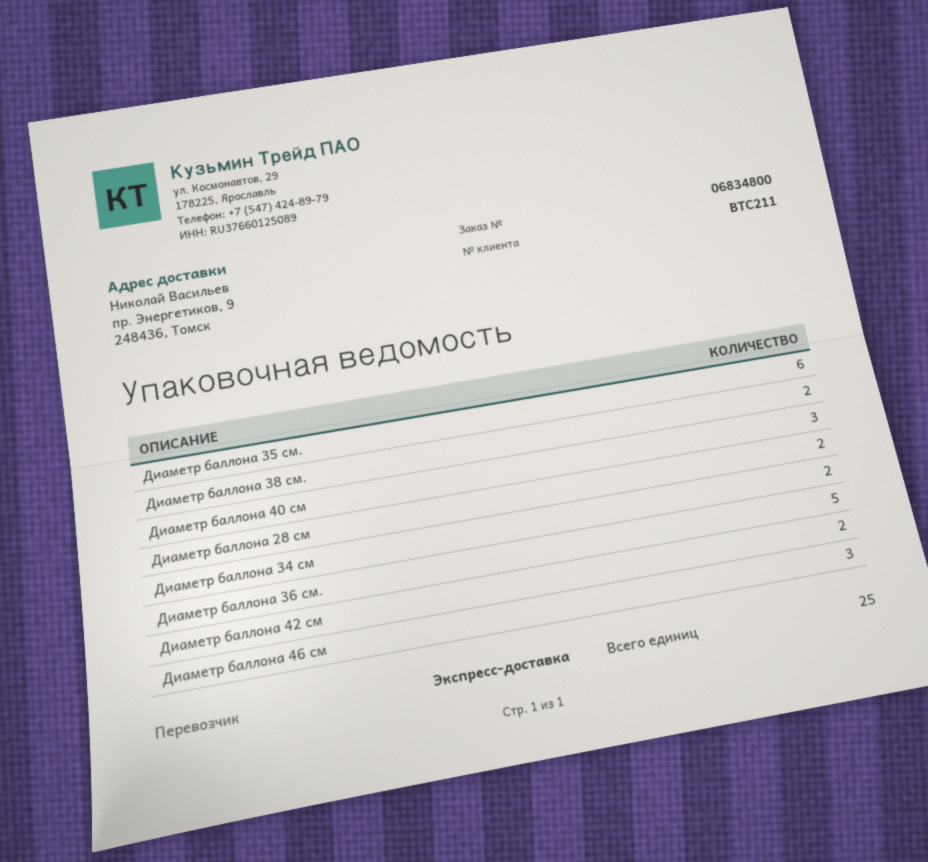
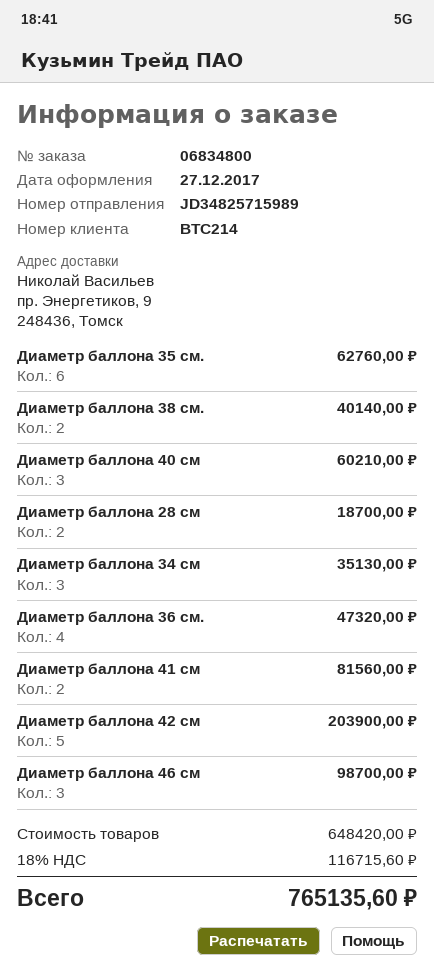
customer number: BTC211 -> BTC214
Диаметр баллона 34 см: 2 -> 3
Диаметр баллона 36 см.: 5 -> 4
Диаметр баллона 42 см: 2 -> 5
Диаметр баллона 41 см: none -> 2

